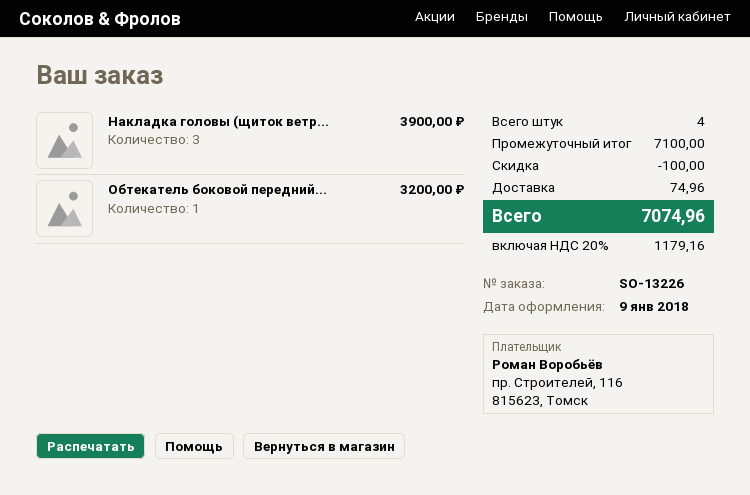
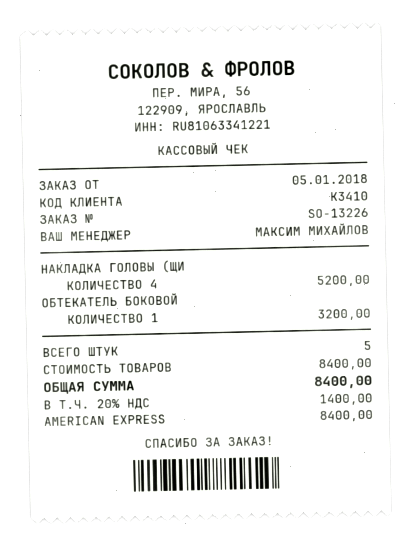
order date: 2018-01-09 -> 2018-01-05
Накладка головы (щиток ветр...: 3 for 3900.00 -> 4 for 5200.00
total quantity: 4 -> 5
subtotal: 7100.00 -> 8400.00
discount: 100.00 -> none
shipping: 74.96 -> none
tax: 20% = 1179.16 -> 20% = 1400.00
total: 7074.96 -> 8400.00

